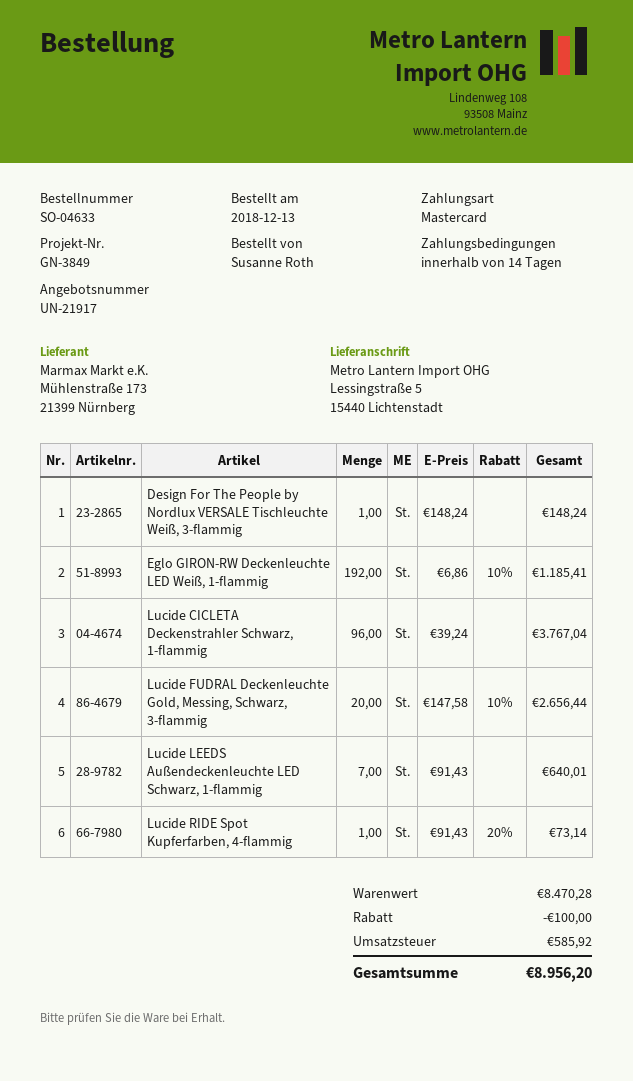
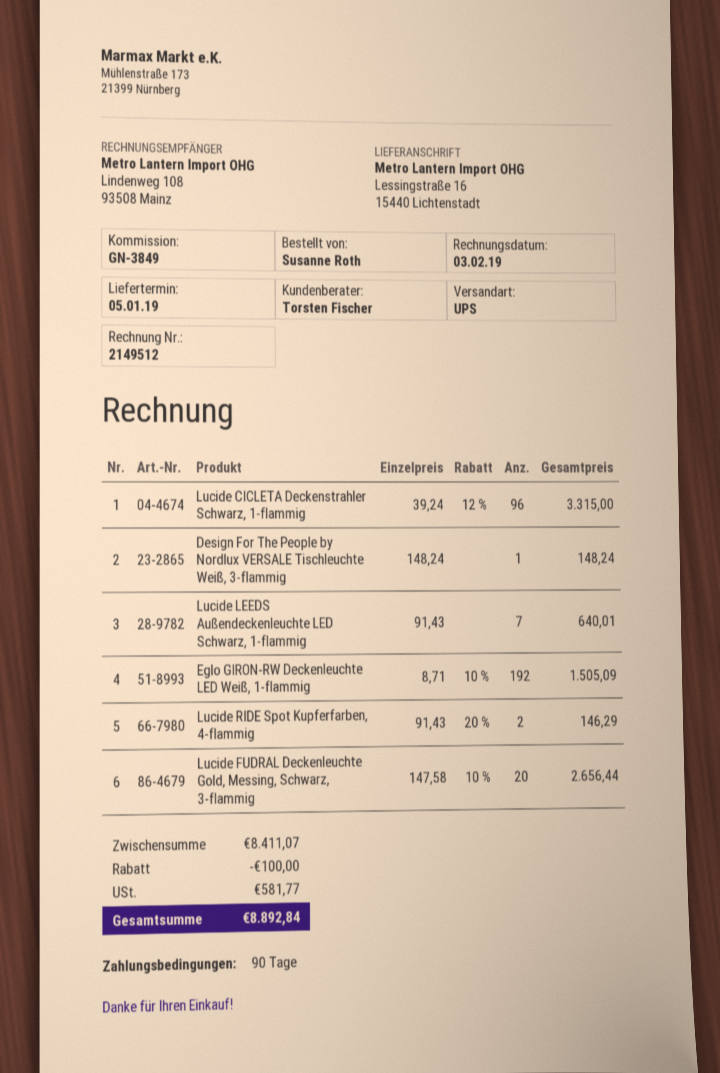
payment terms: 14 days -> 90 days
ship to: Lessingstraße 5, 15440 Lichtenstadt -> Lessingstraße 16, 15440 Lichtenstadt
Eglo GIRON-RW Deckenleuchte LED Weiß, 1-flammig: 192 x 6.86 - 10% = 1185.41 -> 192 x 8.71 - 10% = 1505.09
Lucide CICLETA Deckenstrahler Schwarz, 1-flammig: 96 x 39.24 = 3767.04 -> 96 x 39.24 - 12% = 3315.00
Lucide RIDE Spot Kupferfarben, 4-flammig: 1 x 91.43 - 20% = 73.14 -> 2 x 91.43 - 20% = 146.29
subtotal: 8470.28 -> 8411.07
tax: 585.92 -> 581.77
total: 8956.20 -> 8892.84

